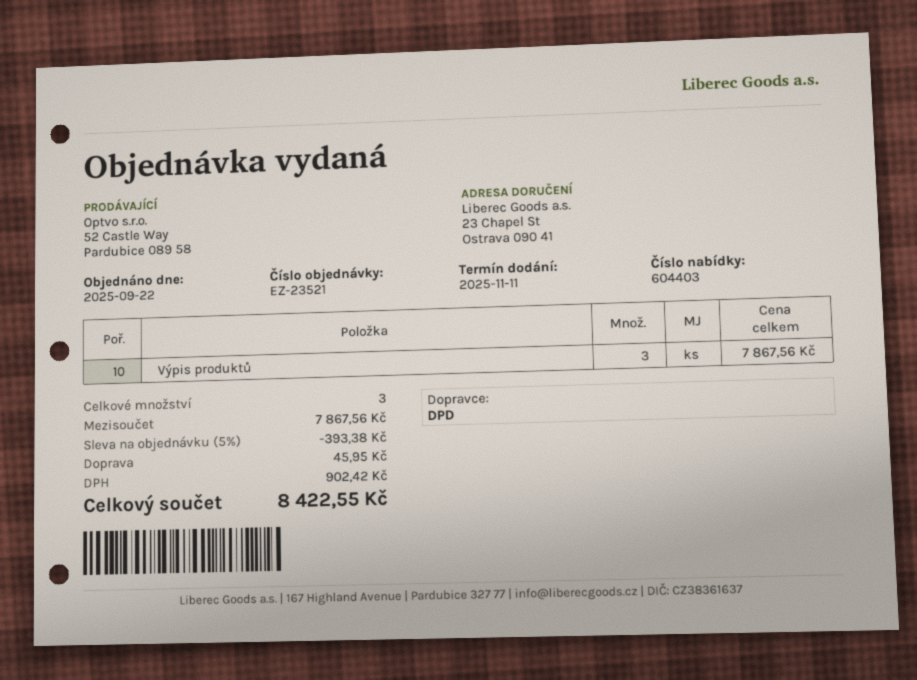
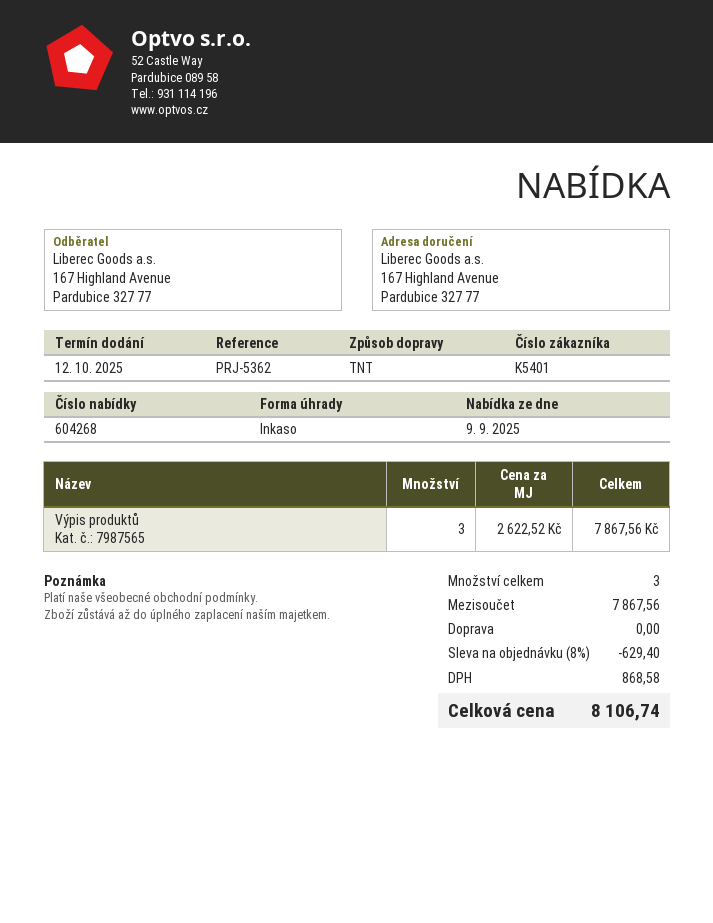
quote number: 604403 -> 604268
delivery date: 2025-11-11 -> 2025-10-12
shipping method: DPD -> TNT
ship to: 23 Chapel St, Ostrava 090 41 -> 167 Highland Avenue, Pardubice 327 77
discount: 5% = 393.38 -> 8% = 629.40
shipping: 45.95 -> 0.00
tax: 902.42 -> 868.58
total: 8422.55 -> 8106.74

